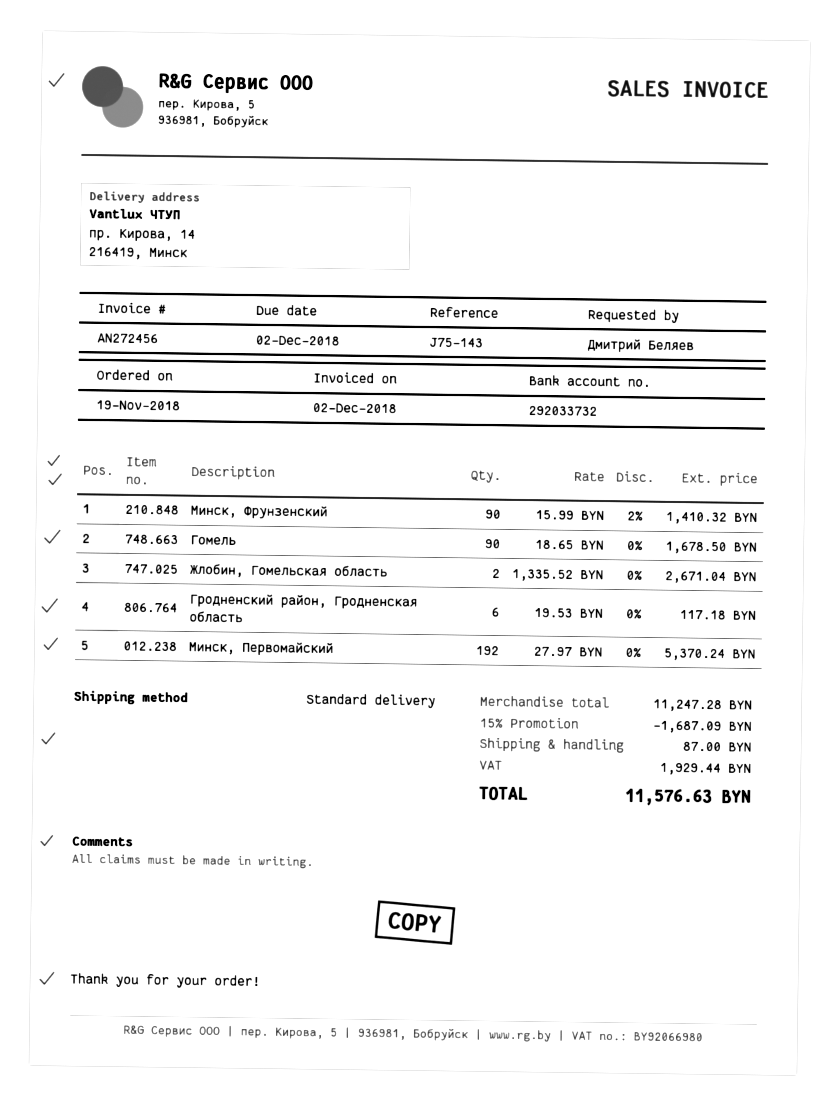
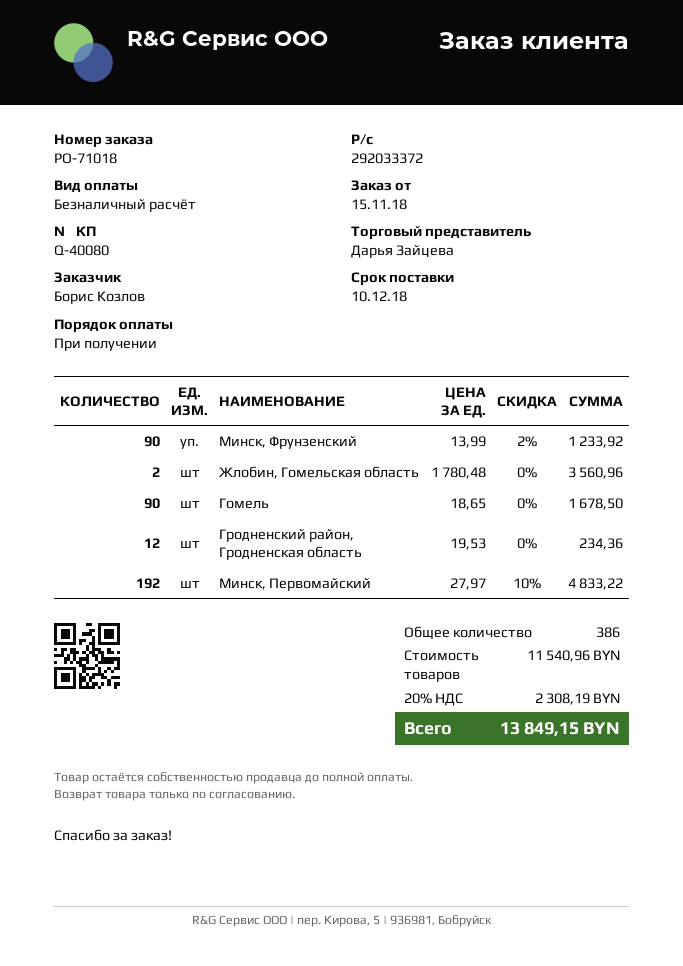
order date: 2018-11-19 -> 2018-11-15
ordered by: Дмитрий Беляев -> Борис Козлов
bank account: 292033732 -> 292033372
Минск, Фрунзенский: 90 x 15.99 - 2% = 1410.32 -> 90 x 13.99 - 2% = 1233.92
Жлобин, Гомельская область: 2 x 1335.52 = 2671.04 -> 2 x 1780.48 = 3560.96
Гродненский район, Гродненская область: 6 x 19.53 = 117.18 -> 12 x 19.53 = 234.36
Минск, Первомайский: 192 x 27.97 = 5370.24 -> 192 x 27.97 - 10% = 4833.22
subtotal: 11247.28 -> 11540.96
discount: 15% = 1687.09 -> none
shipping: 87.00 -> none
tax: 1929.44 -> 2308.19
total: 11576.63 -> 13849.15

